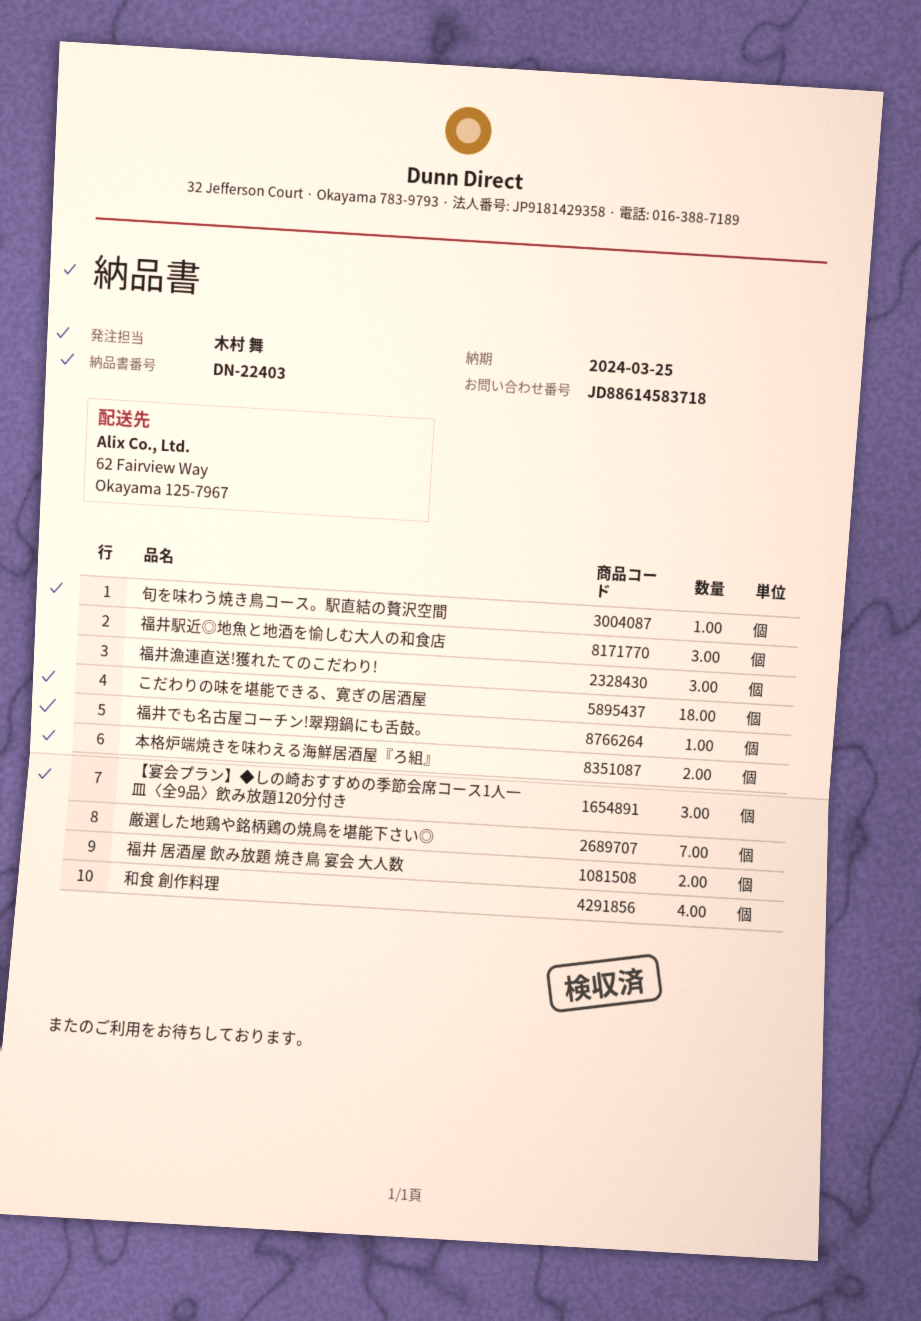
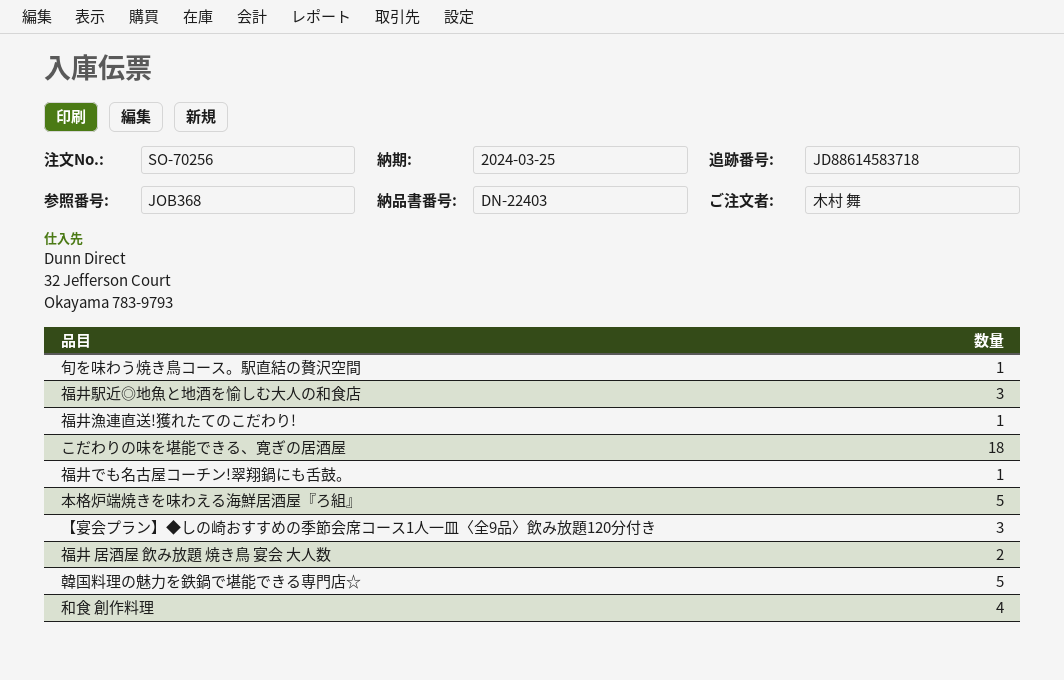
福井漁連直送!獲れたてのこだわり!: 3 -> 1
本格炉端焼きを味わえる海鮮居酒屋『ろ組』: 2 -> 5
厳選した地鶏や銘柄鶏の焼鳥を堪能下さい◎: 7 -> none
韓国料理の魅力を鉄鍋で堪能できる専門店☆: none -> 5

